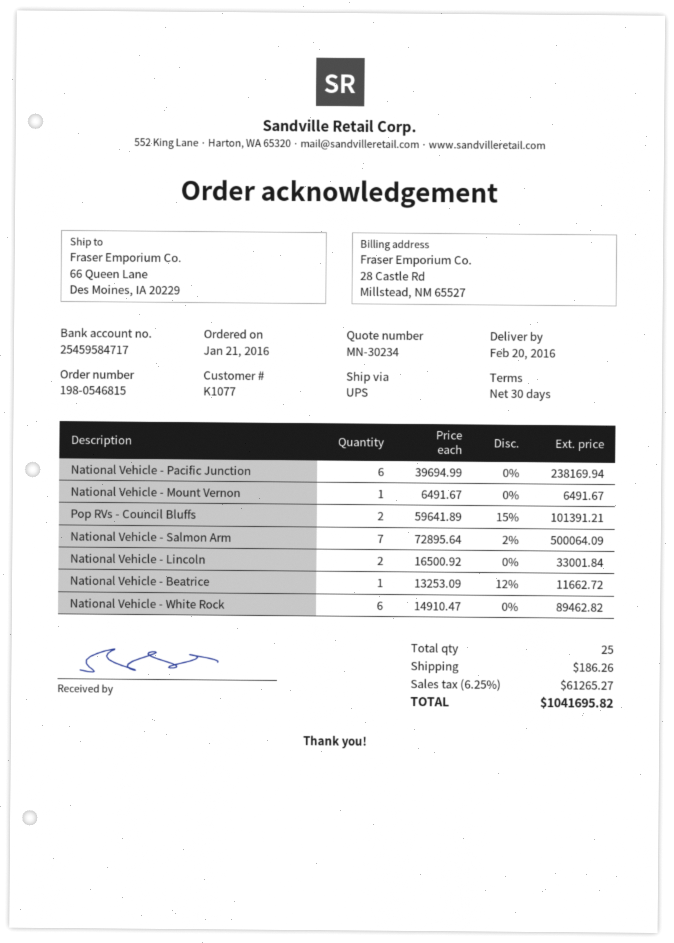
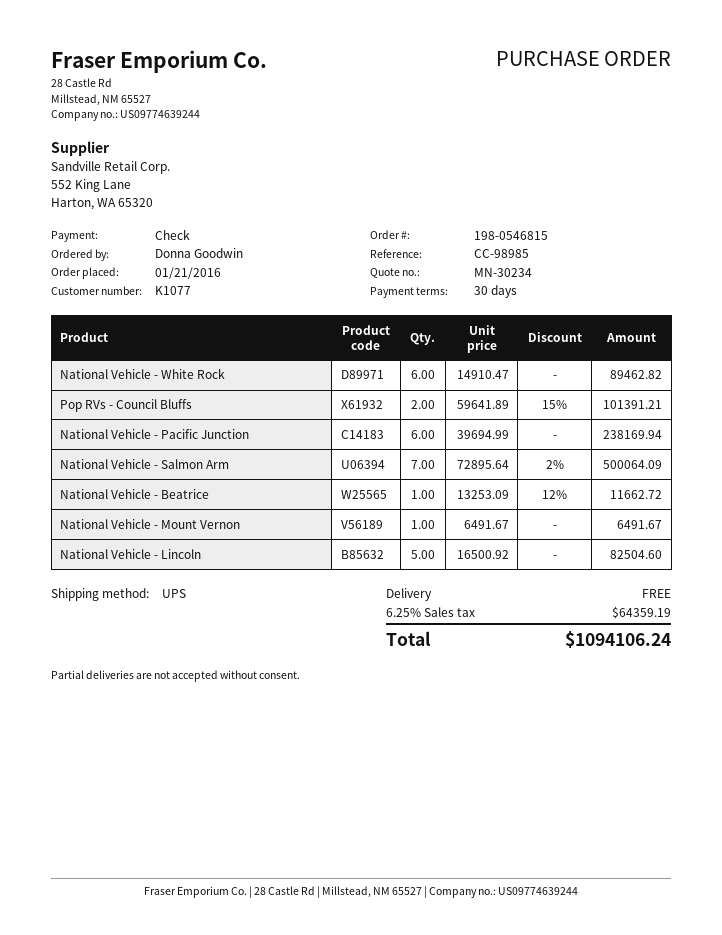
National Vehicle - Lincoln: 2 x 16500.92 = 33001.84 -> 5 x 16500.92 = 82504.60
shipping: 186.26 -> 0.00
tax: 6.25% = 61265.27 -> 6.25% = 64359.19
total: 1041695.82 -> 1094106.24

